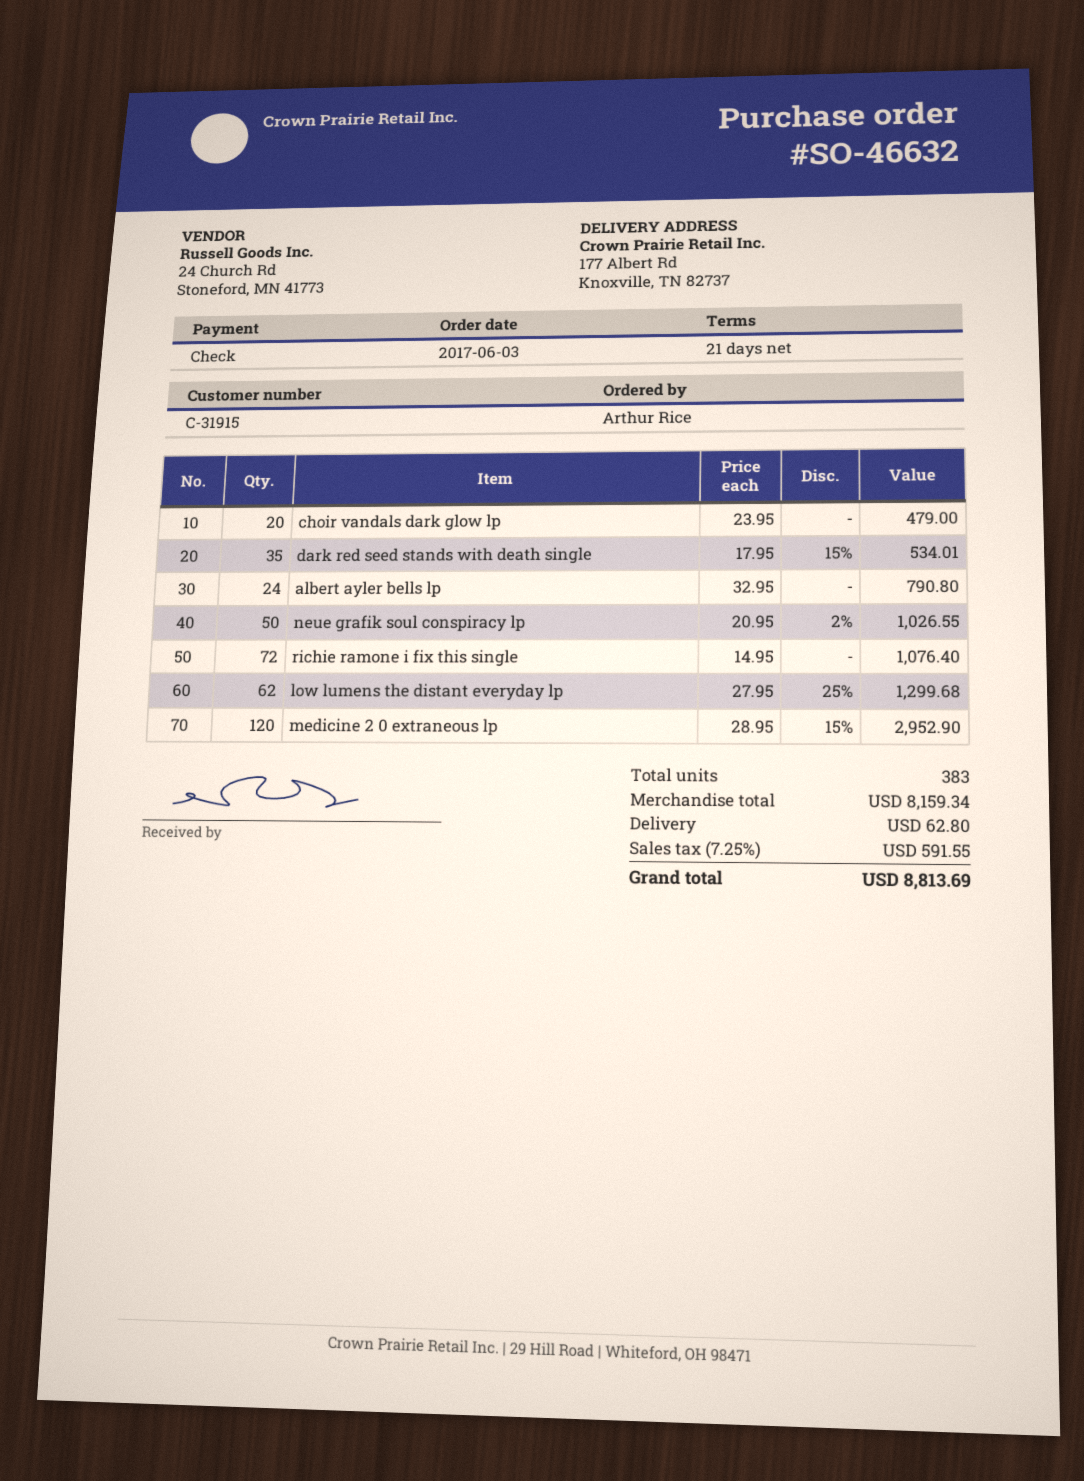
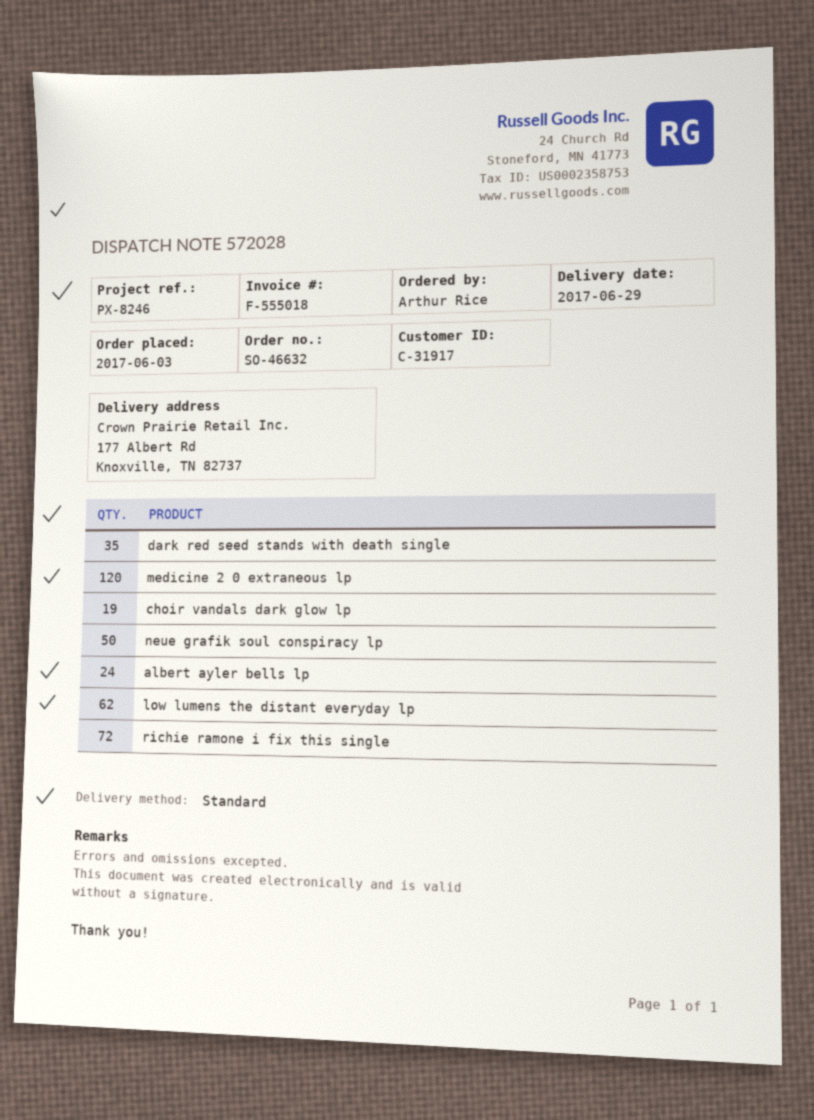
customer number: C-31915 -> C-31917
choir vandals dark glow lp: 20 -> 19

